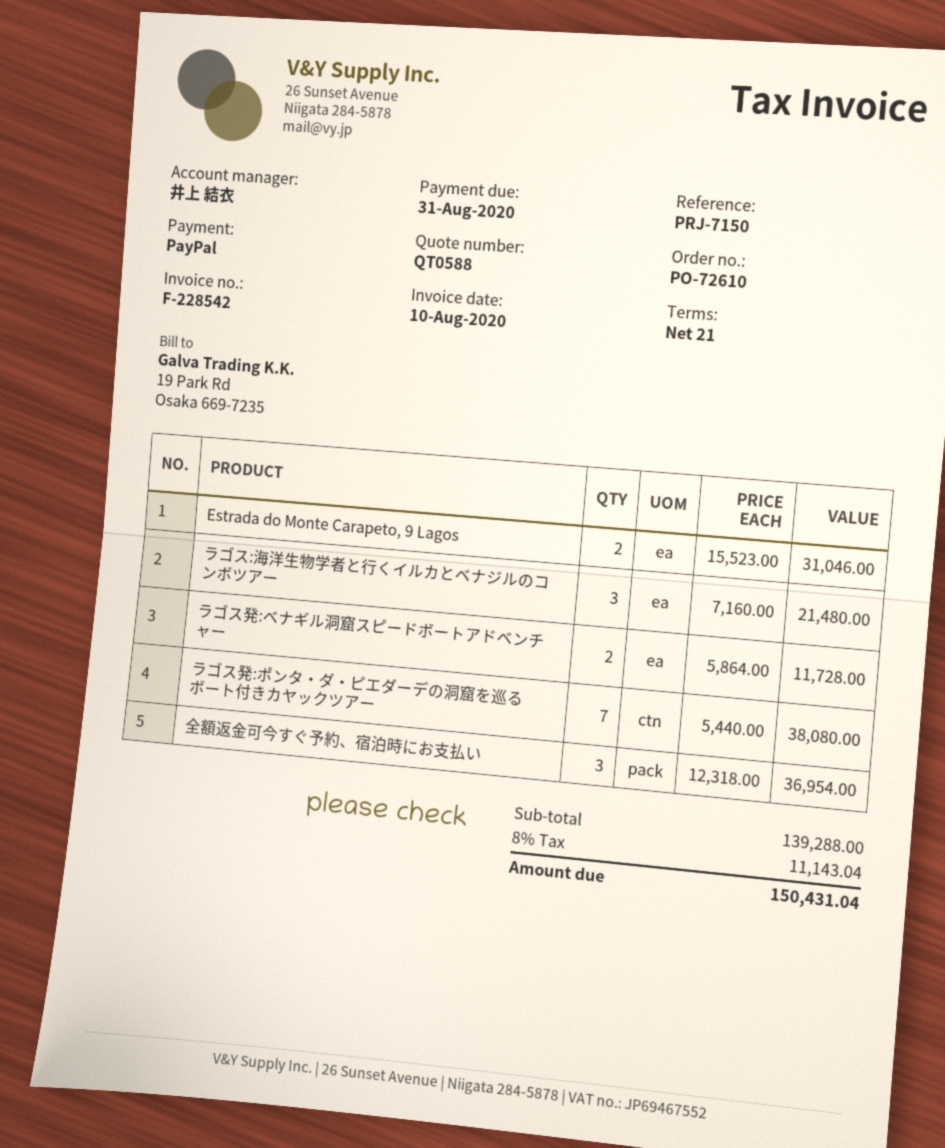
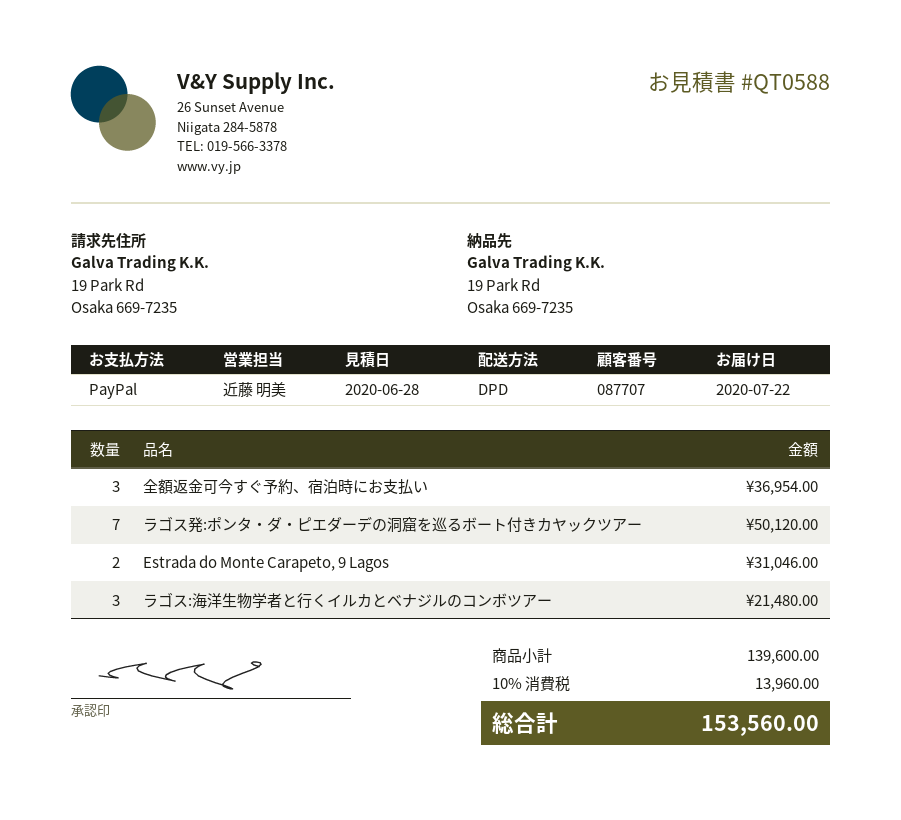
sales rep: 井上 結衣 -> 近藤 明美
ラゴス発:ベナギル洞窟スピードボートアドベンチャー: 2 for 11728.00 -> none
ラゴス発:ポンタ・ダ・ピエダーデの洞窟を巡るボート付きカヤックツアー: 7 for 38080.00 -> 7 for 50120.00
subtotal: 139288.00 -> 139600.00
tax: 8% = 11143.04 -> 10% = 13960.00
total: 150431.04 -> 153560.00

